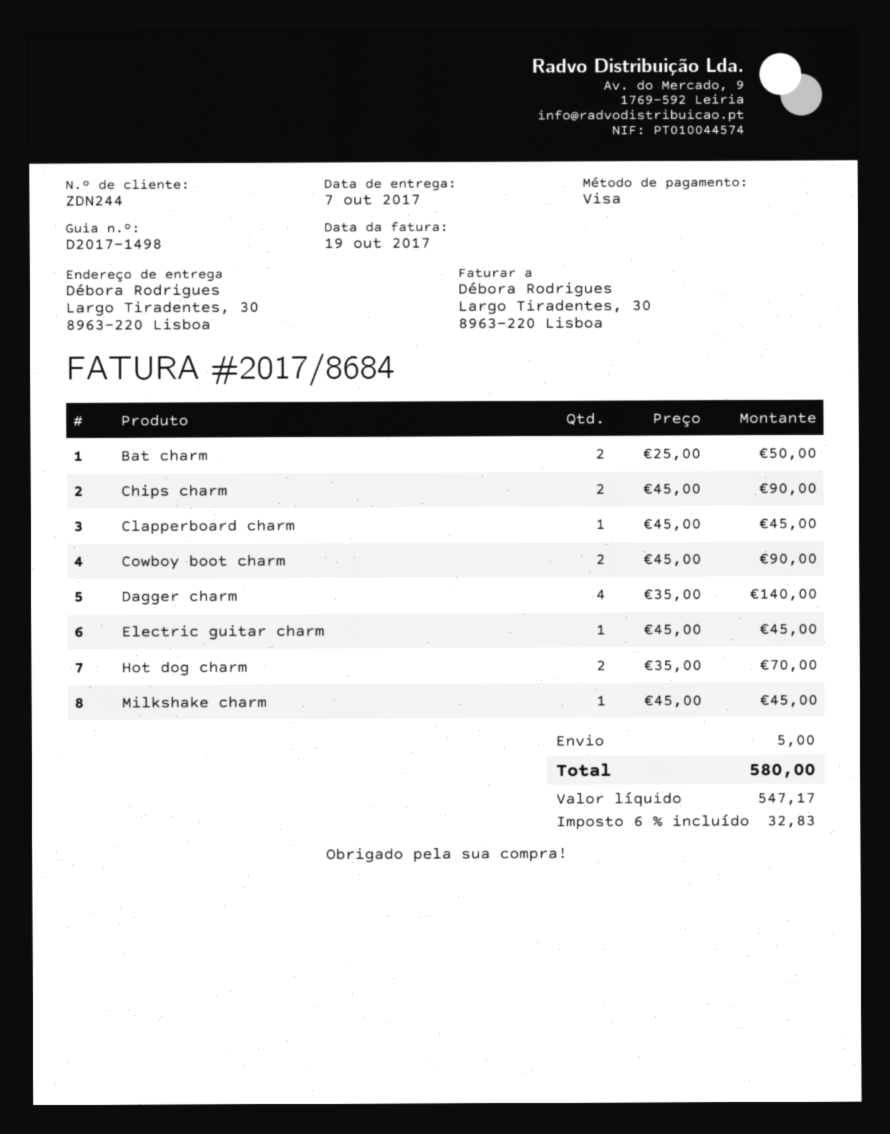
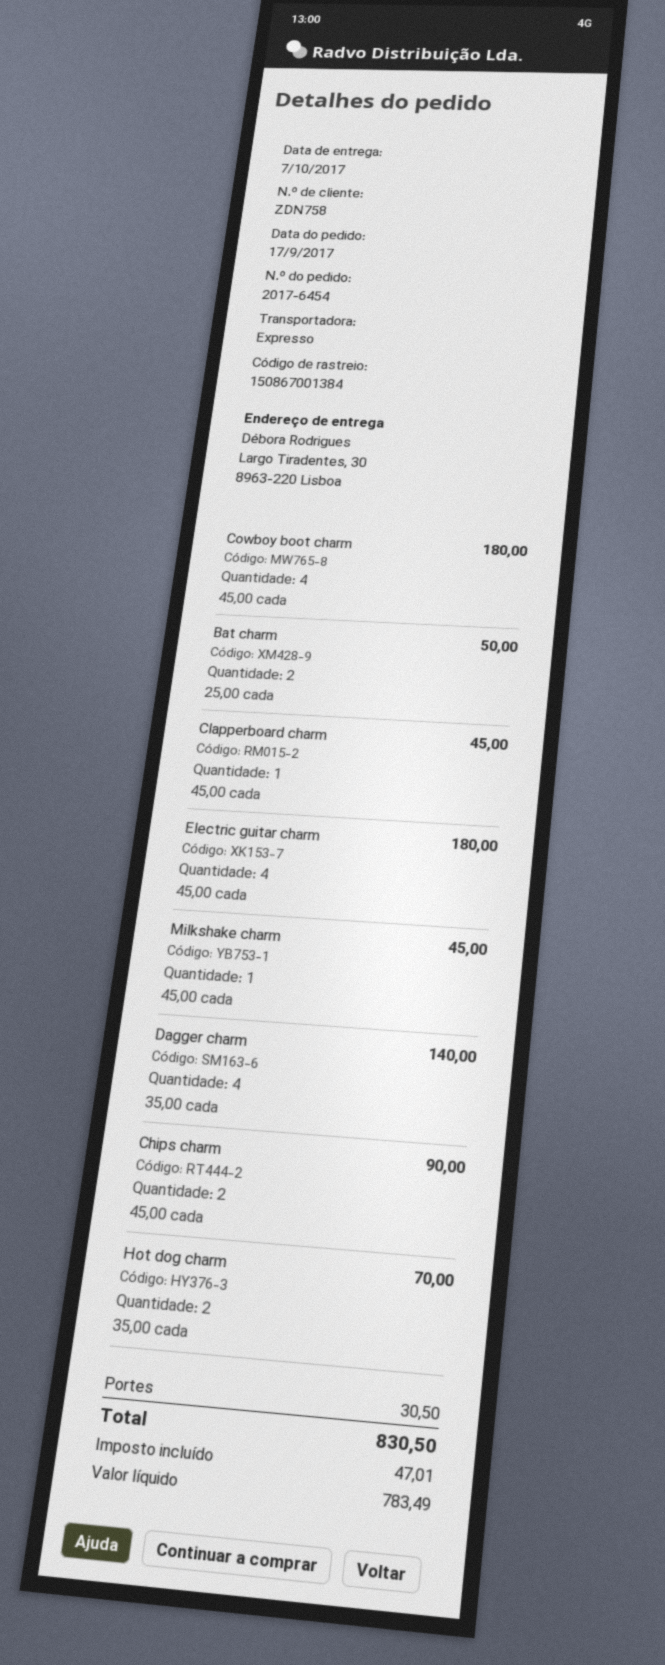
customer number: ZDN244 -> ZDN758
Cowboy boot charm: 2 x 45.00 = 90.00 -> 4 x 45.00 = 180.00
Electric guitar charm: 1 x 45.00 = 45.00 -> 4 x 45.00 = 180.00
shipping: 5.00 -> 30.50
net: 547.17 -> 783.49
tax: 32.83 -> 47.01
total: 580.00 -> 830.50

